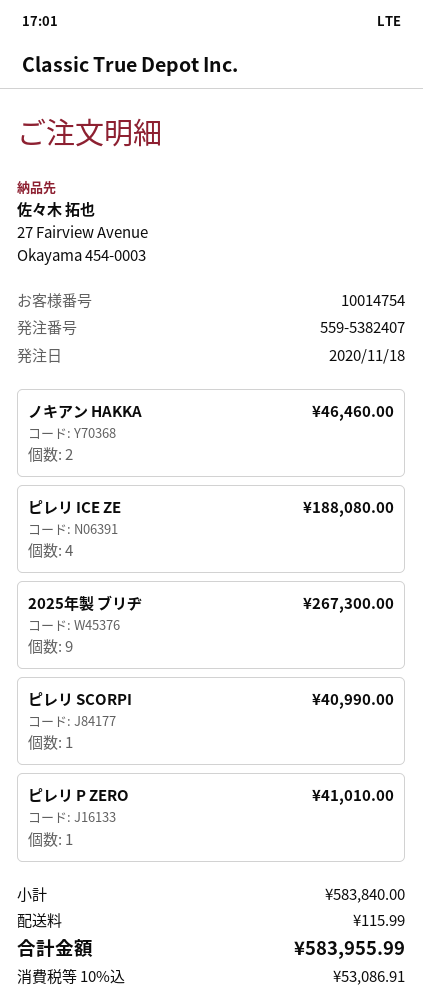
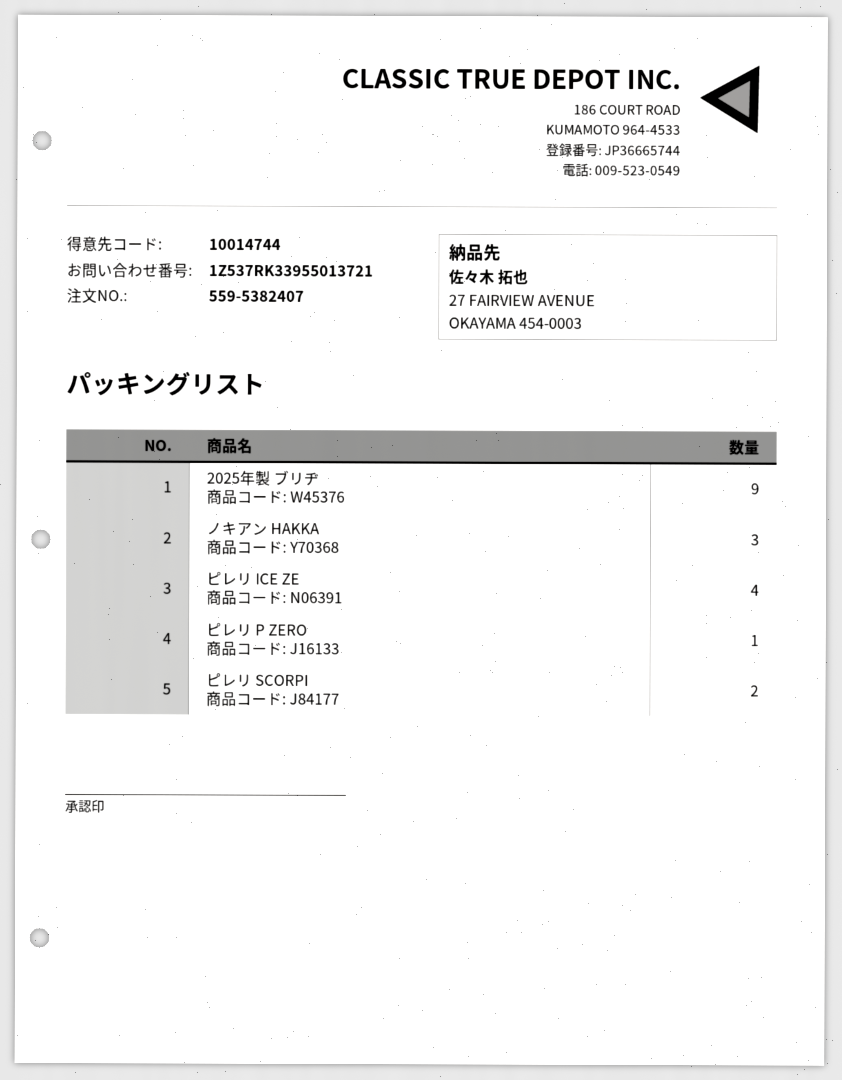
customer number: 10014754 -> 10014744
ノキアン HAKKA: 2 -> 3
ピレリ SCORPI: 1 -> 2

